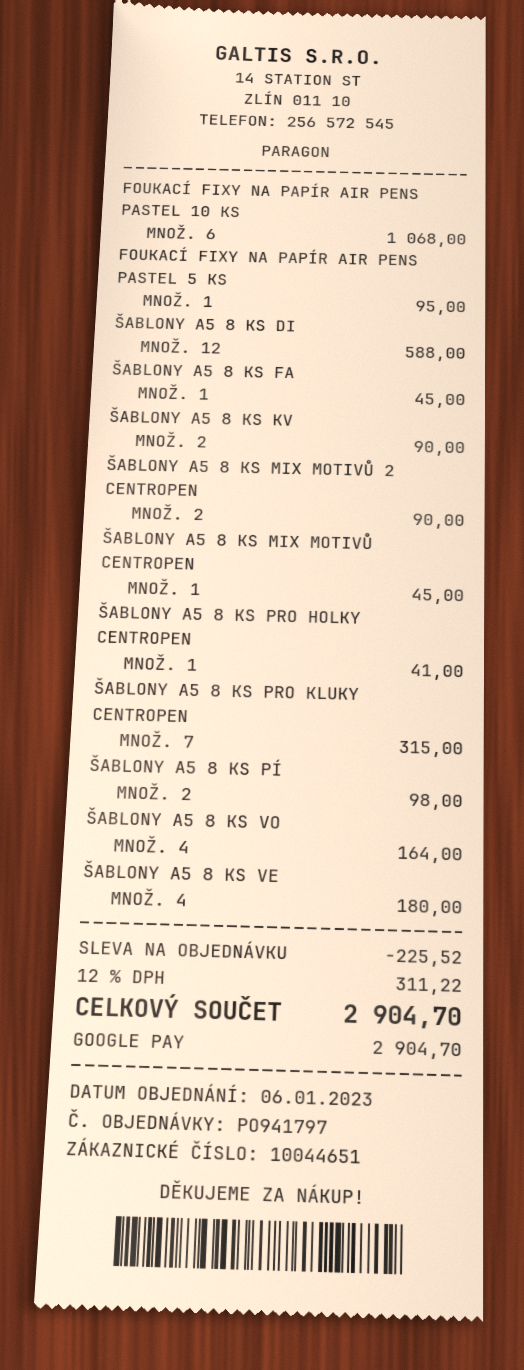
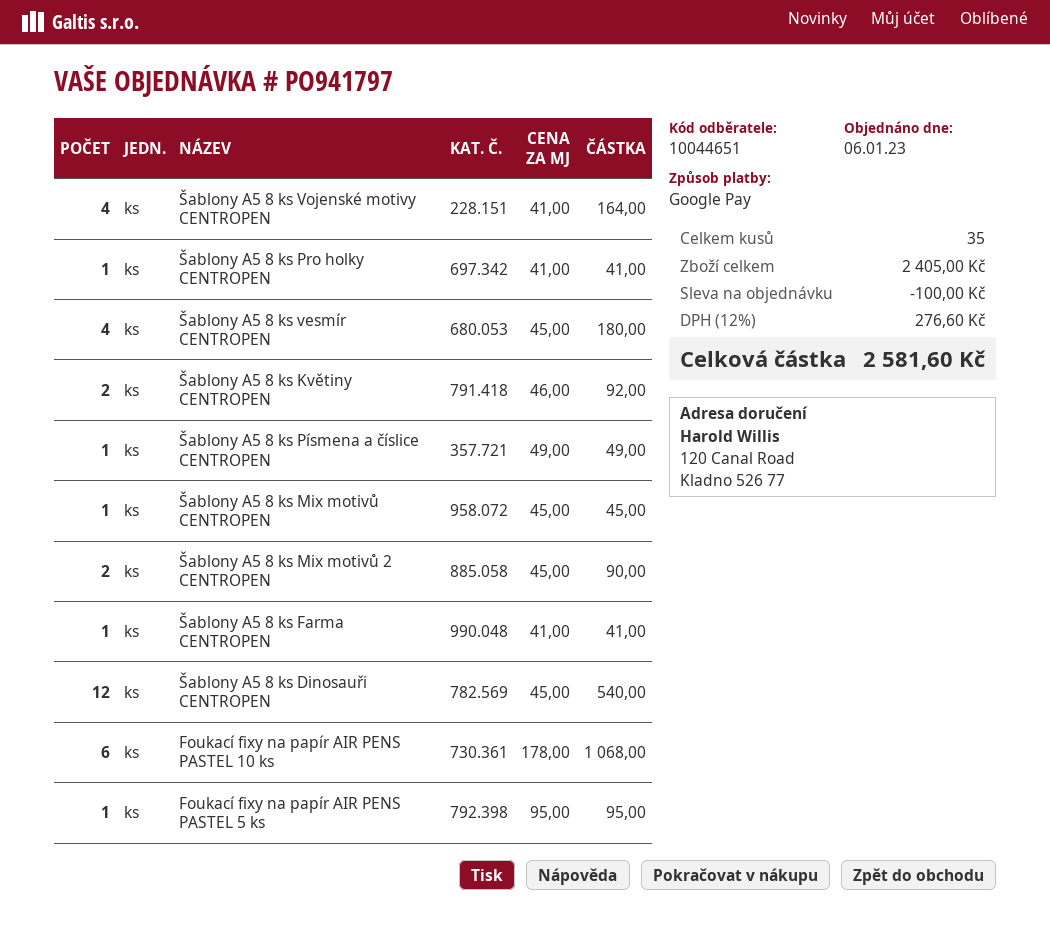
ŠABLONY A5 8 KS DI: 12 for 588.00 -> 12 for 540.00
ŠABLONY A5 8 KS FA: 1 for 45.00 -> 1 for 41.00
ŠABLONY A5 8 KS KV: 2 for 90.00 -> 2 for 92.00
ŠABLONY A5 8 KS PRO KLUKY CENTROPEN: 7 for 315.00 -> none
ŠABLONY A5 8 KS PÍ: 2 for 98.00 -> 1 for 49.00
discount: 225.52 -> 100.00
tax: 12% = 311.22 -> 12% = 276.60
total: 2904.70 -> 2581.60

